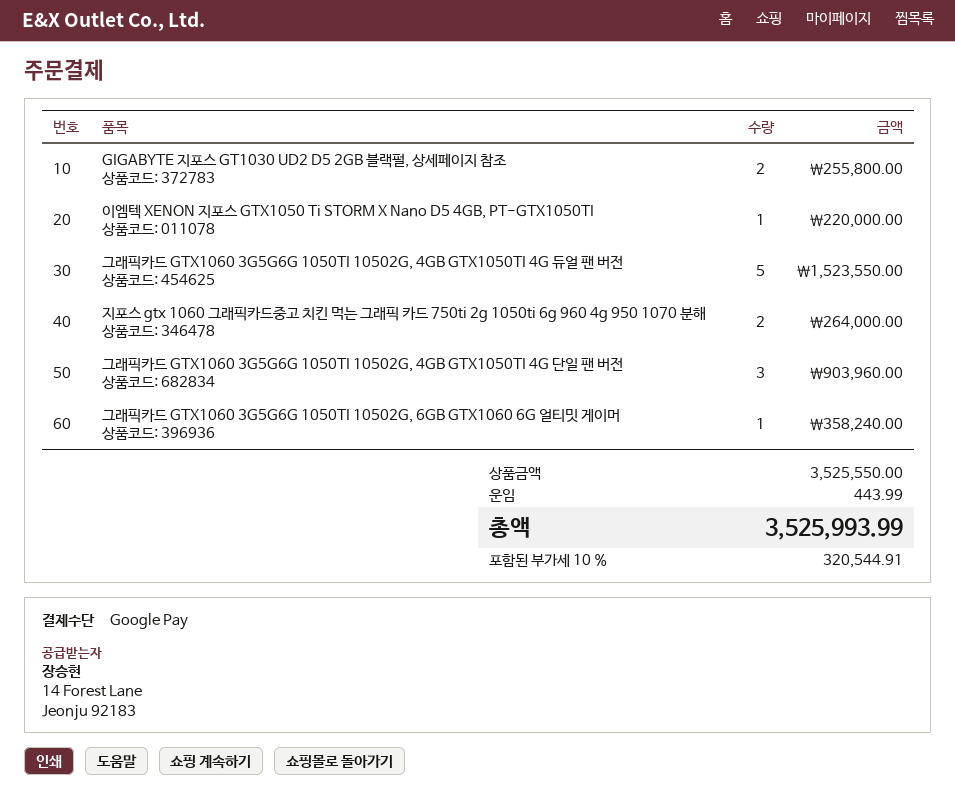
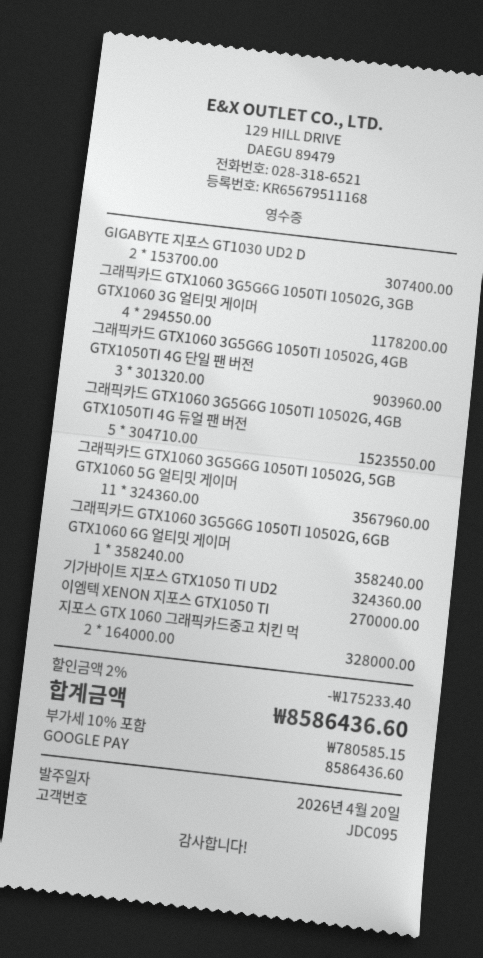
GIGABYTE 지포스 GT1030 UD2 D5 2GB 블랙펄, 상세페이지 참조: 2 for 255800.00 -> 2 for 307400.00
이엠텍 XENON 지포스 GTX1050 Ti STORM X Nano D5 4GB, PT-GTX1050TI: 1 for 220000.00 -> 1 for 270000.00
지포스 gtx 1060 그래픽카드중고 치킨 먹는 그래픽 카드 750ti 2g 1050ti 6g 960 4g 950 1070 분해: 2 for 264000.00 -> 2 for 328000.00
그래픽카드 GTX1060 3G5G6G 1050TI 10502G, 3GB GTX1060 3G 얼티밋 게이머: none -> 4 for 1178200.00
그래픽카드 GTX1060 3G5G6G 1050TI 10502G, 5GB GTX1060 5G 얼티밋 게이머: none -> 11 for 3567960.00
기가바이트 지포스 GTX1050 TI UD2: none -> 1 for 324360.00
discount: none -> 2% = 175233.40
shipping: 443.99 -> none
tax: 10% = 320544.91 -> 10% = 780585.15
total: 3525993.99 -> 8586436.60

